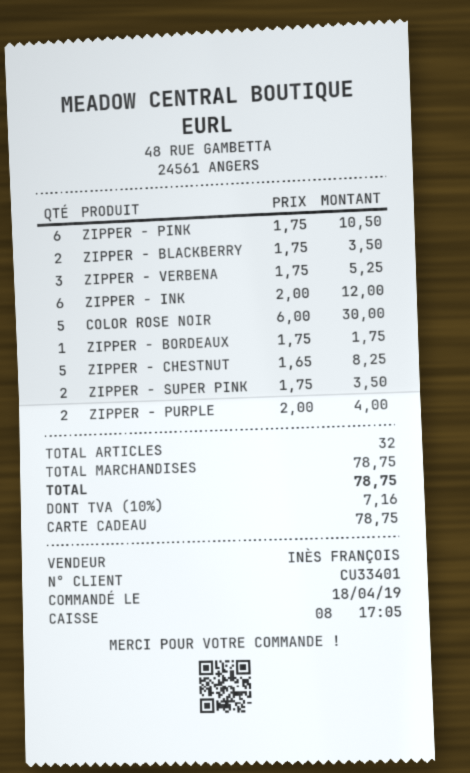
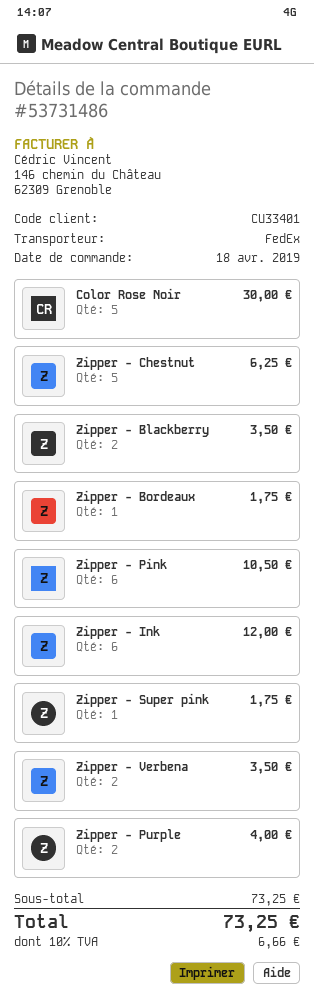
ZIPPER - VERBENA: 3 for 5.25 -> 2 for 3.50
ZIPPER - CHESTNUT: 5 for 8.25 -> 5 for 6.25
ZIPPER - SUPER PINK: 2 for 3.50 -> 1 for 1.75
subtotal: 78.75 -> 73.25
tax: 10% = 7.16 -> 10% = 6.66
total: 78.75 -> 73.25

